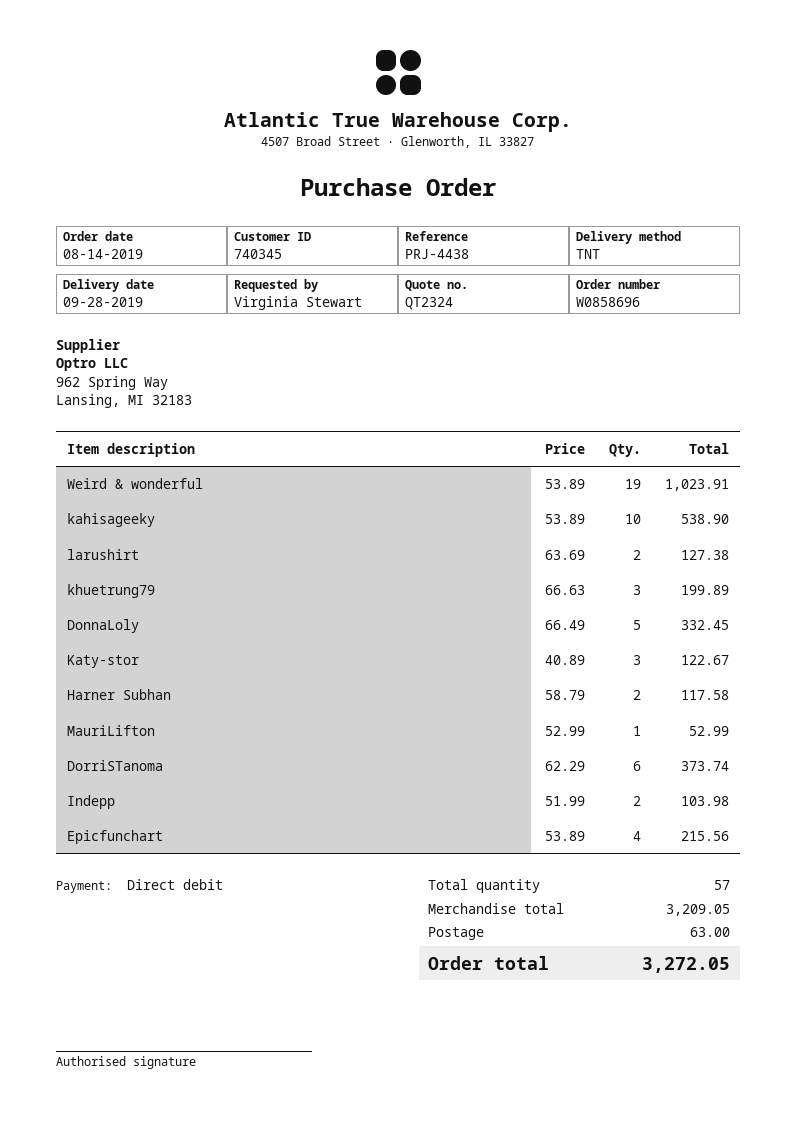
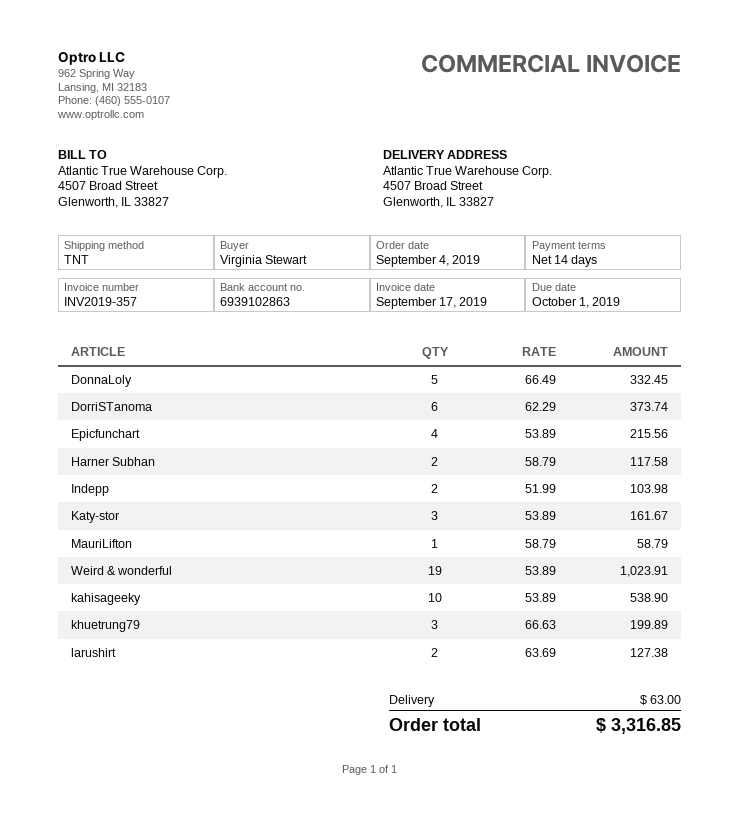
order date: 2019-08-14 -> 2019-09-04
Katy-stor: 3 x 40.89 = 122.67 -> 3 x 53.89 = 161.67
MauriLifton: 1 x 52.99 = 52.99 -> 1 x 58.79 = 58.79
total: 3272.05 -> 3316.85

